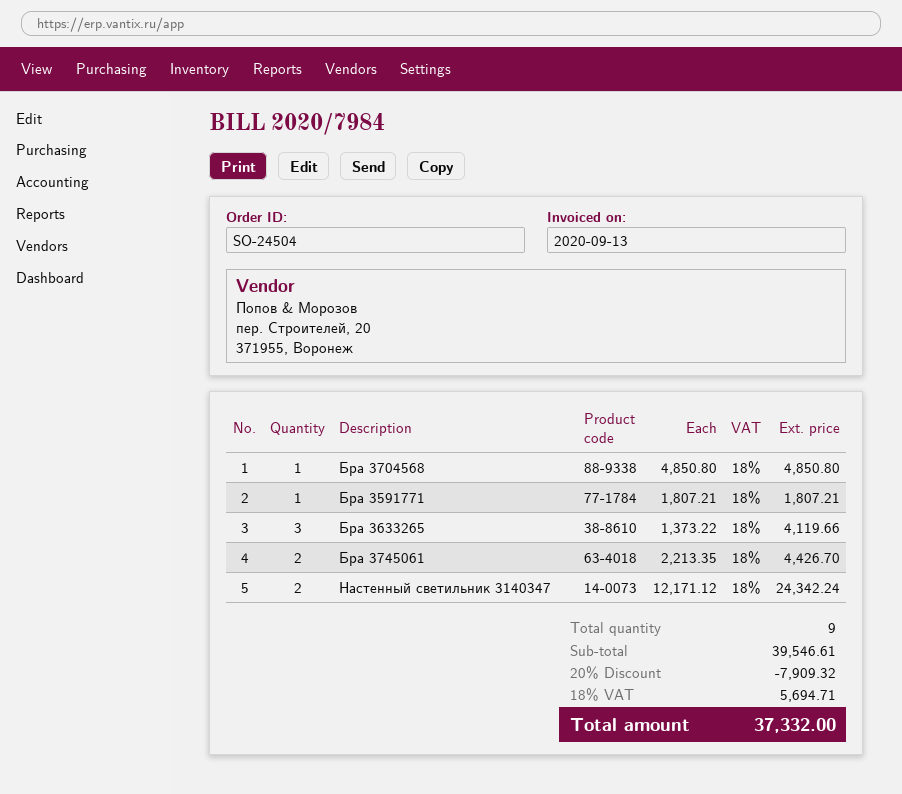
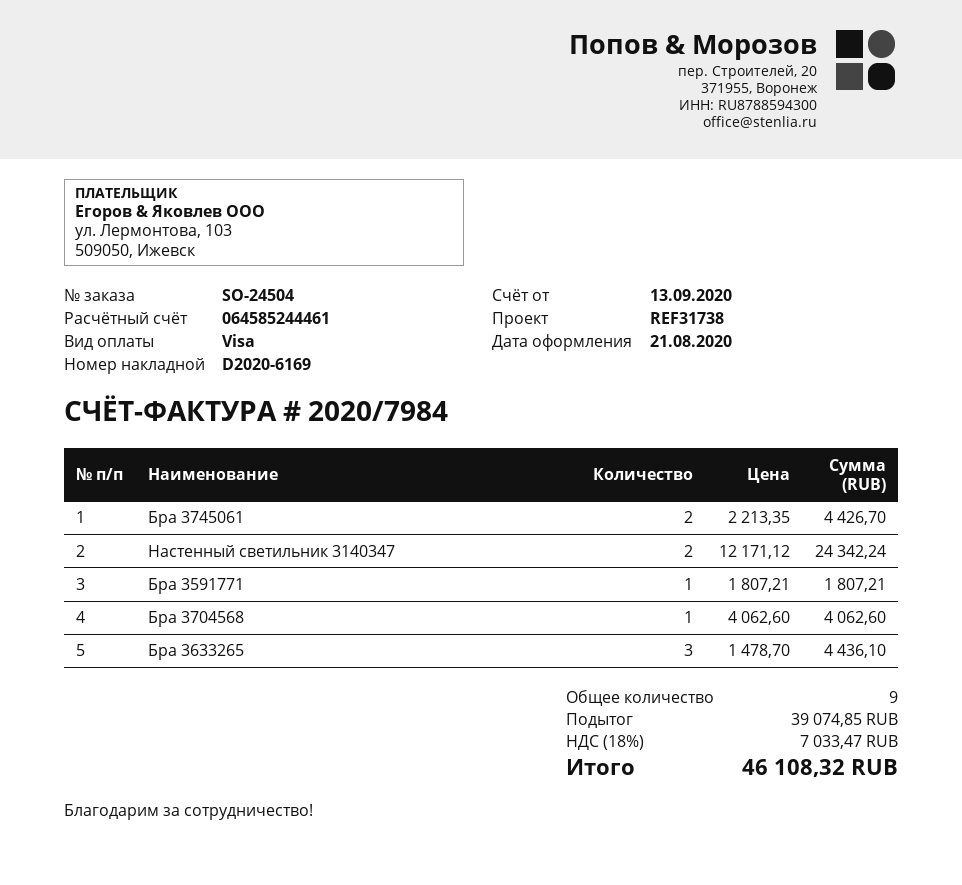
Бра 3704568: 1 x 4850.80 = 4850.80 -> 1 x 4062.60 = 4062.60
Бра 3633265: 3 x 1373.22 = 4119.66 -> 3 x 1478.70 = 4436.10
subtotal: 39546.61 -> 39074.85
discount: 20% = 7909.32 -> none
tax: 18% = 5694.71 -> 18% = 7033.47
total: 37332.00 -> 46108.32

